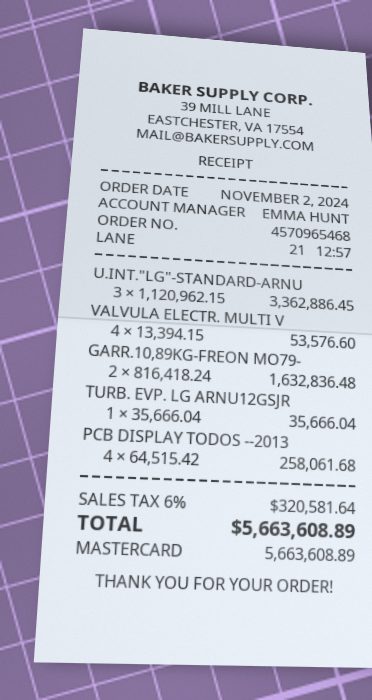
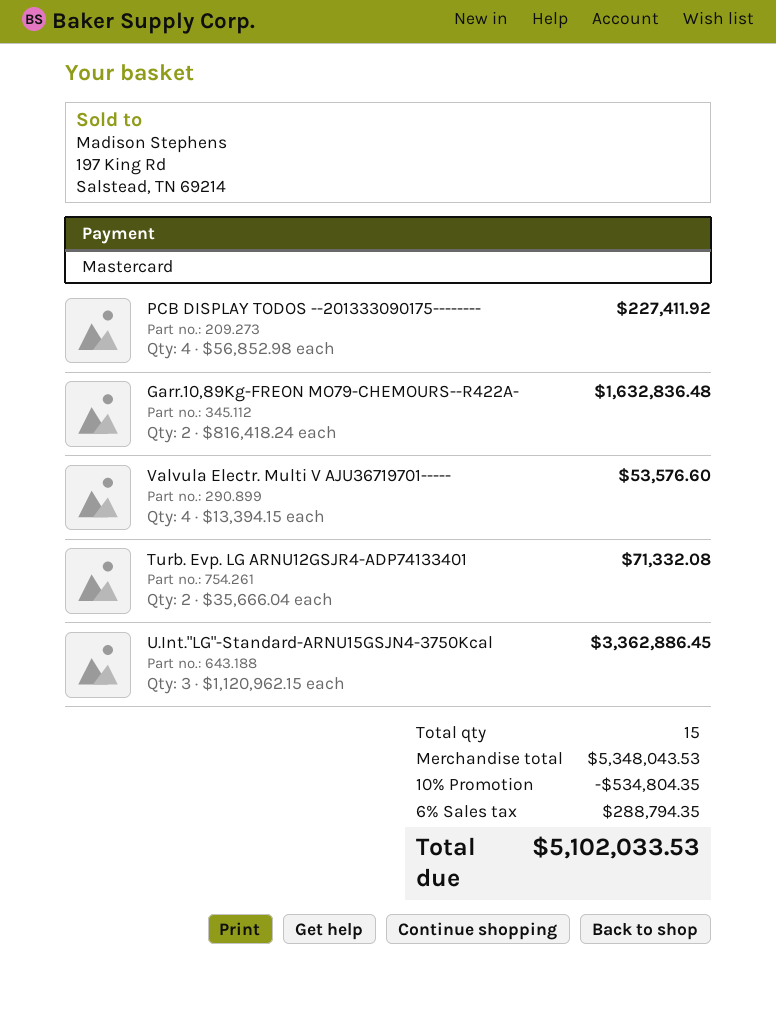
TURB. EVP. LG ARNU12GSJR: 1 x 35666.04 = 35666.04 -> 2 x 35666.04 = 71332.08
PCB DISPLAY TODOS --2013: 4 x 64515.42 = 258061.68 -> 4 x 56852.98 = 227411.92
discount: none -> 10% = 534804.35
tax: 6% = 320581.64 -> 6% = 288794.35
total: 5663608.89 -> 5102033.53

